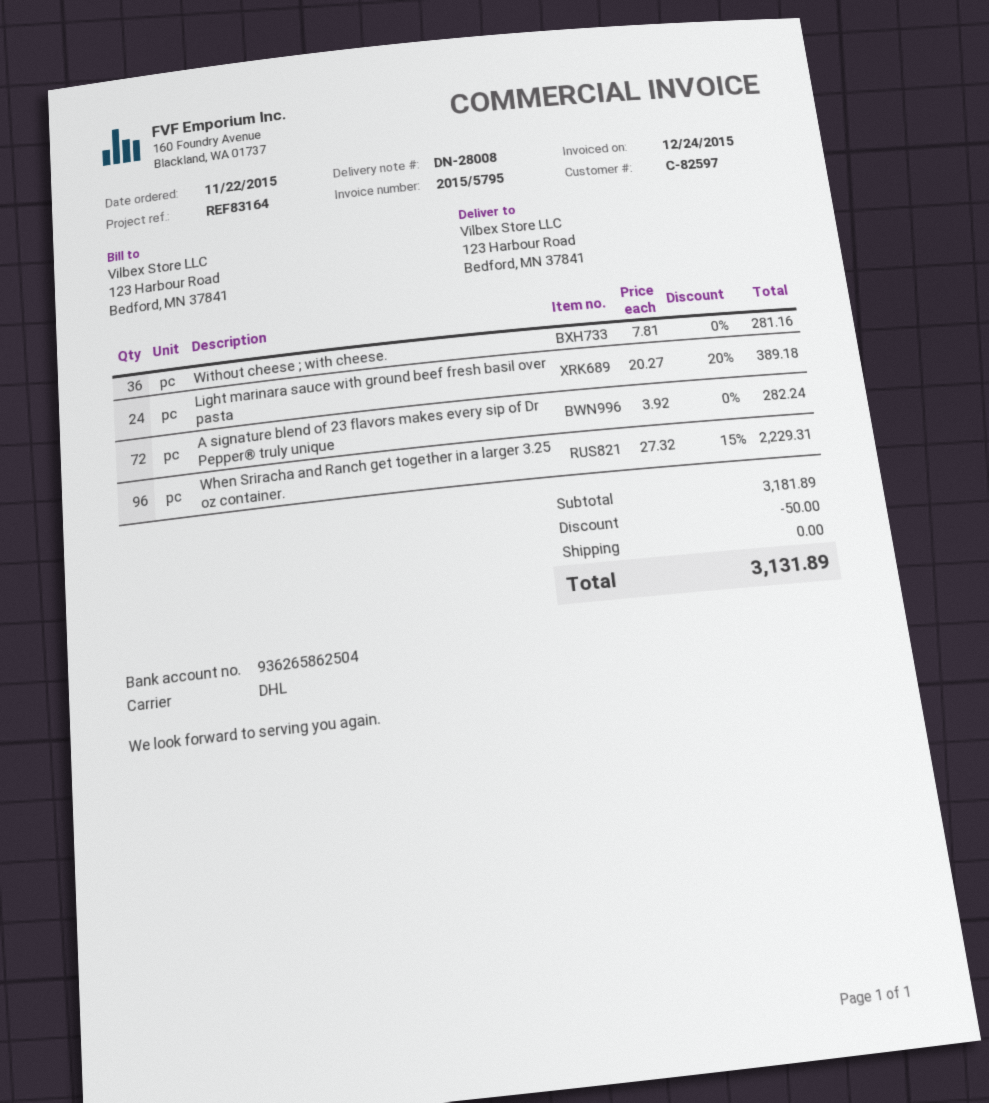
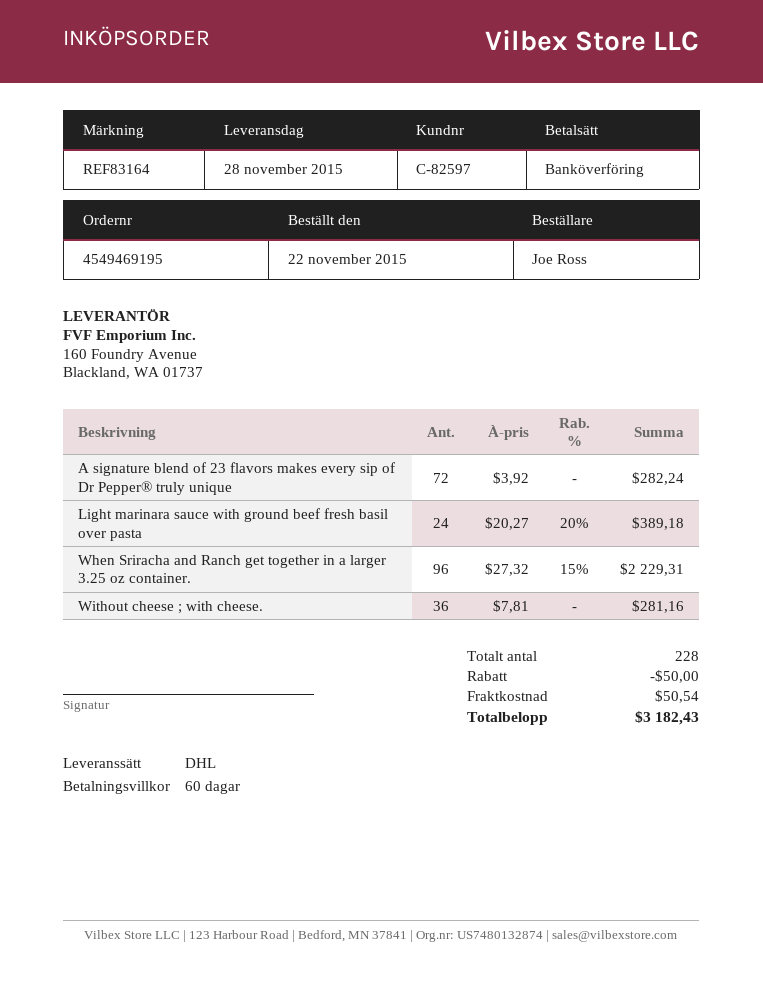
shipping: 0.00 -> 50.54
total: 3131.89 -> 3182.43

